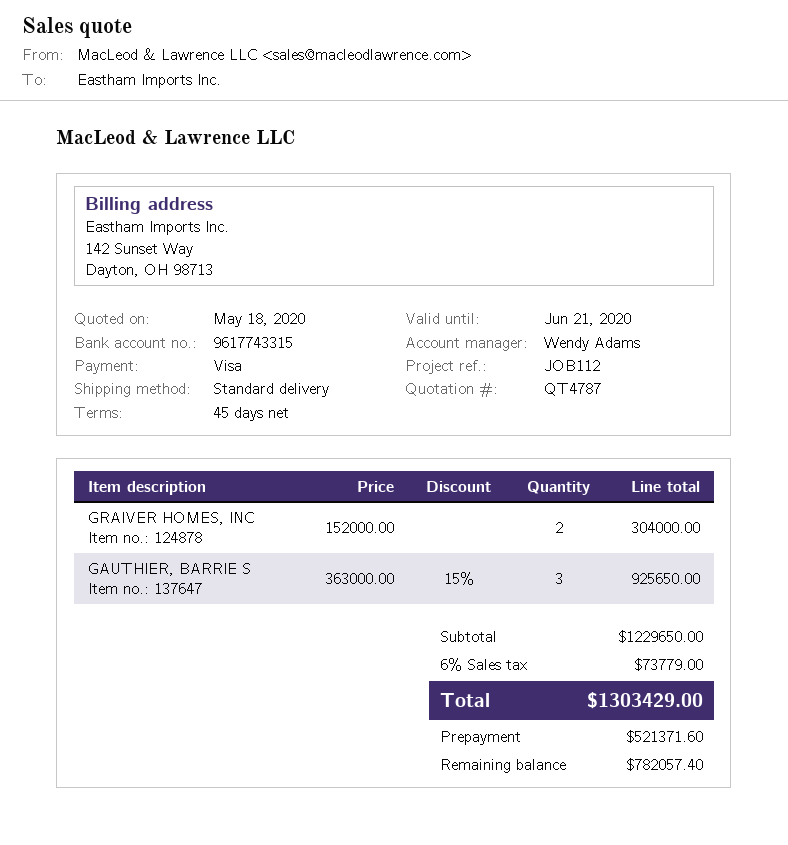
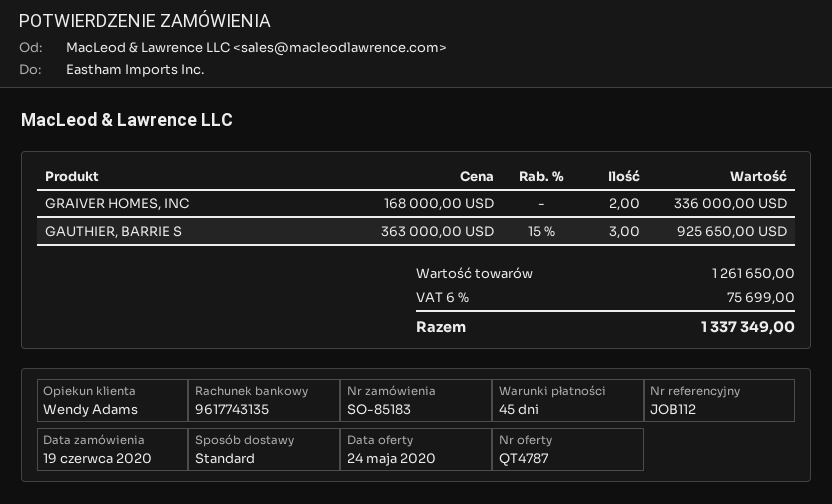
quote date: 2020-05-18 -> 2020-05-24
bank account: 9617743315 -> 9617743135
GRAIVER HOMES, INC: 2 x 152000.00 = 304000.00 -> 2 x 168000.00 = 336000.00
subtotal: 1229650.00 -> 1261650.00
tax: 6% = 73779.00 -> 6% = 75699.00
total: 1303429.00 -> 1337349.00

